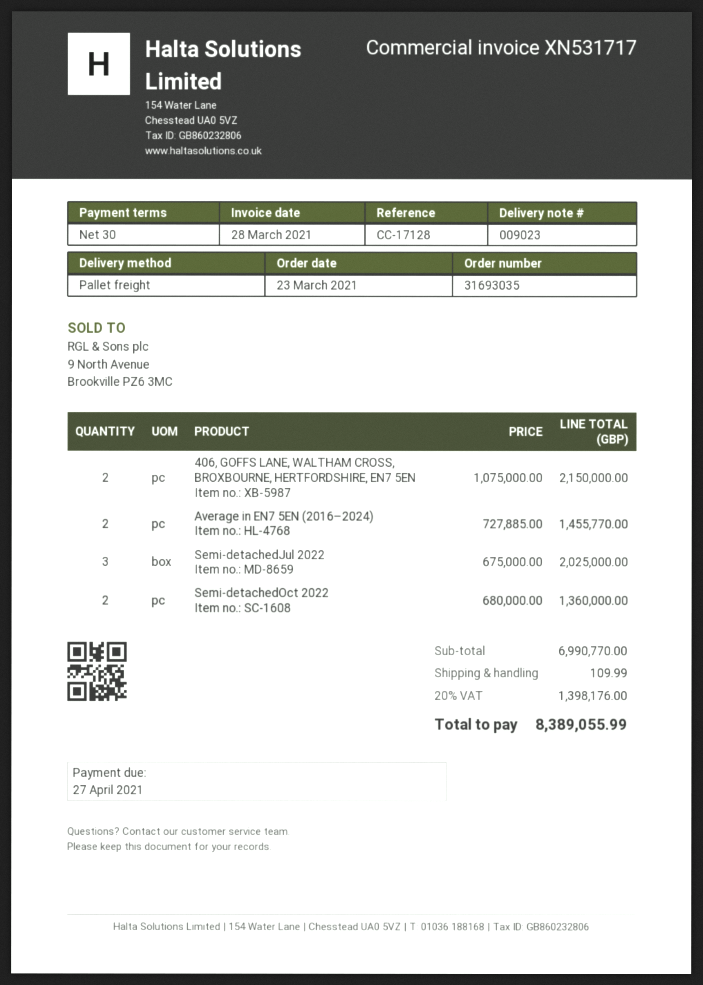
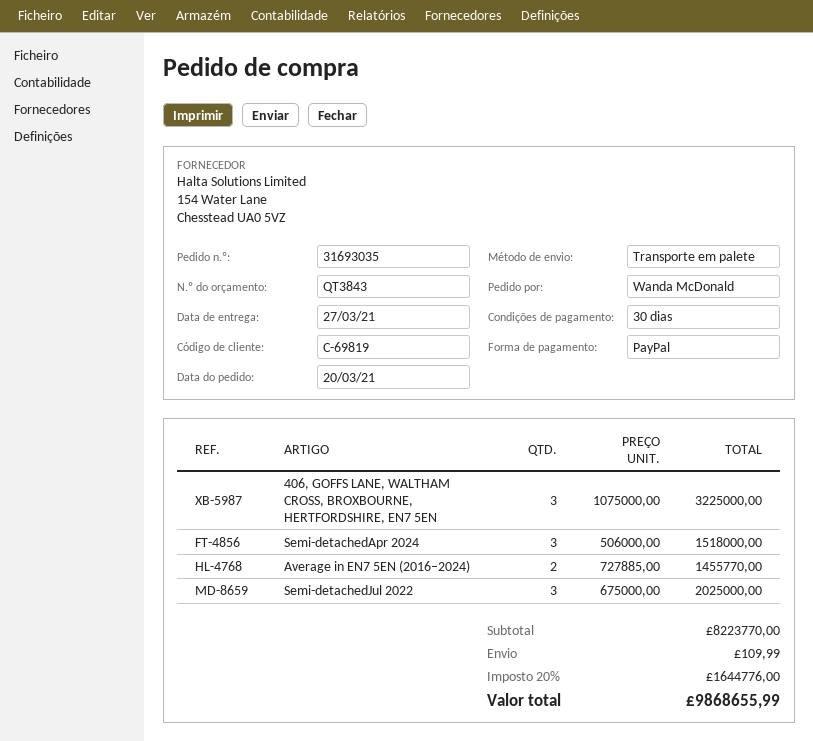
order date: 2021-03-23 -> 2021-03-20
406, GOFFS LANE, WALTHAM CROSS, BROXBOURNE, HERTFORDSHIRE, EN7 5EN: 2 x 1075000.00 = 2150000.00 -> 3 x 1075000.00 = 3225000.00
Semi-detachedOct 2022: 2 x 680000.00 = 1360000.00 -> none
Semi-detachedApr 2024: none -> 3 x 506000.00 = 1518000.00
subtotal: 6990770.00 -> 8223770.00
tax: 20% = 1398176.00 -> 20% = 1644776.00
total: 8389055.99 -> 9868655.99

